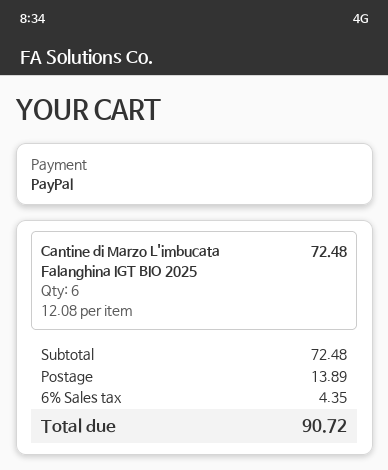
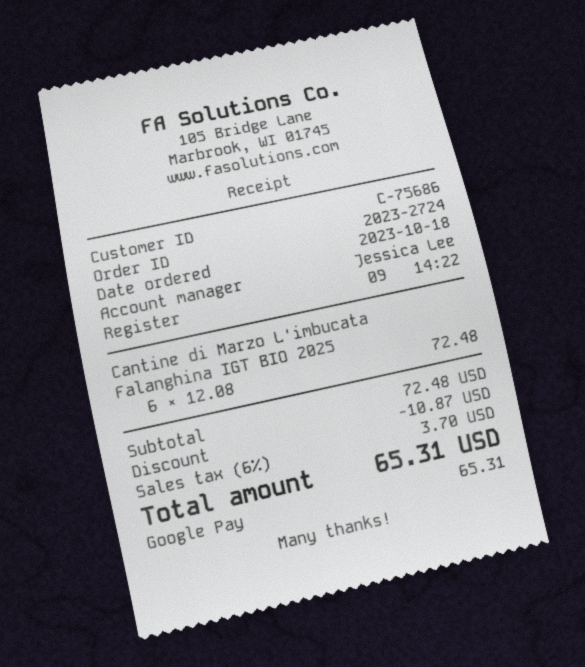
payment method: PayPal -> Google Pay
discount: none -> 10.87
shipping: 13.89 -> none
tax: 6% = 4.35 -> 6% = 3.70
total: 90.72 -> 65.31

